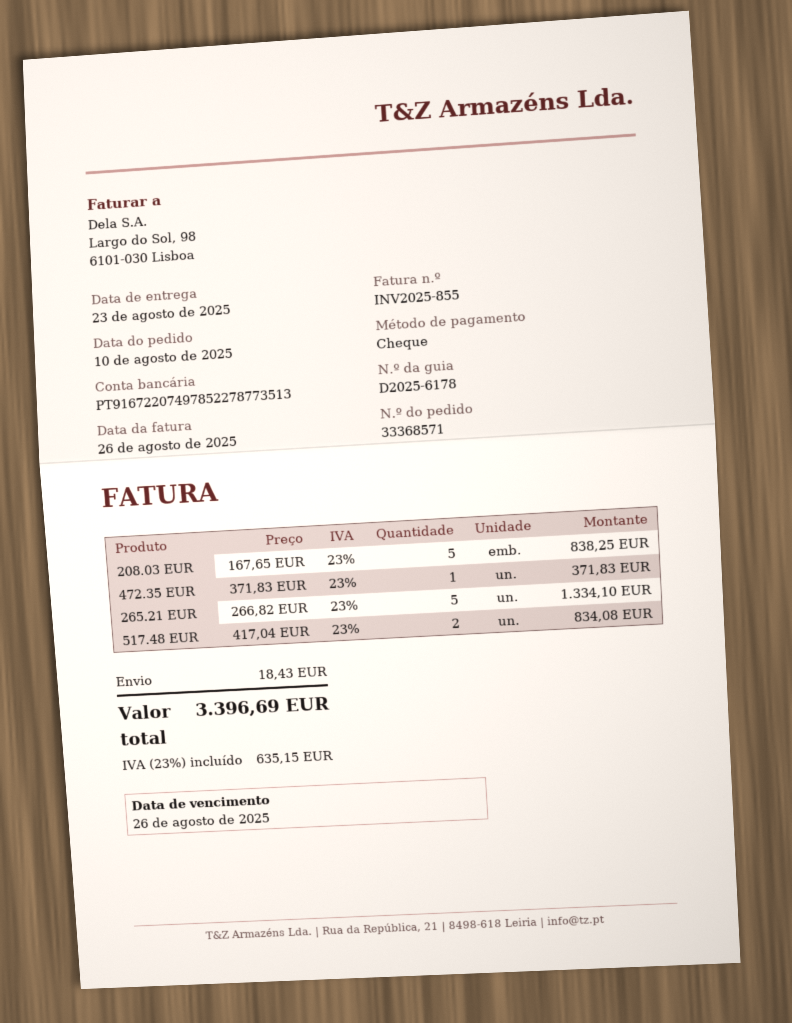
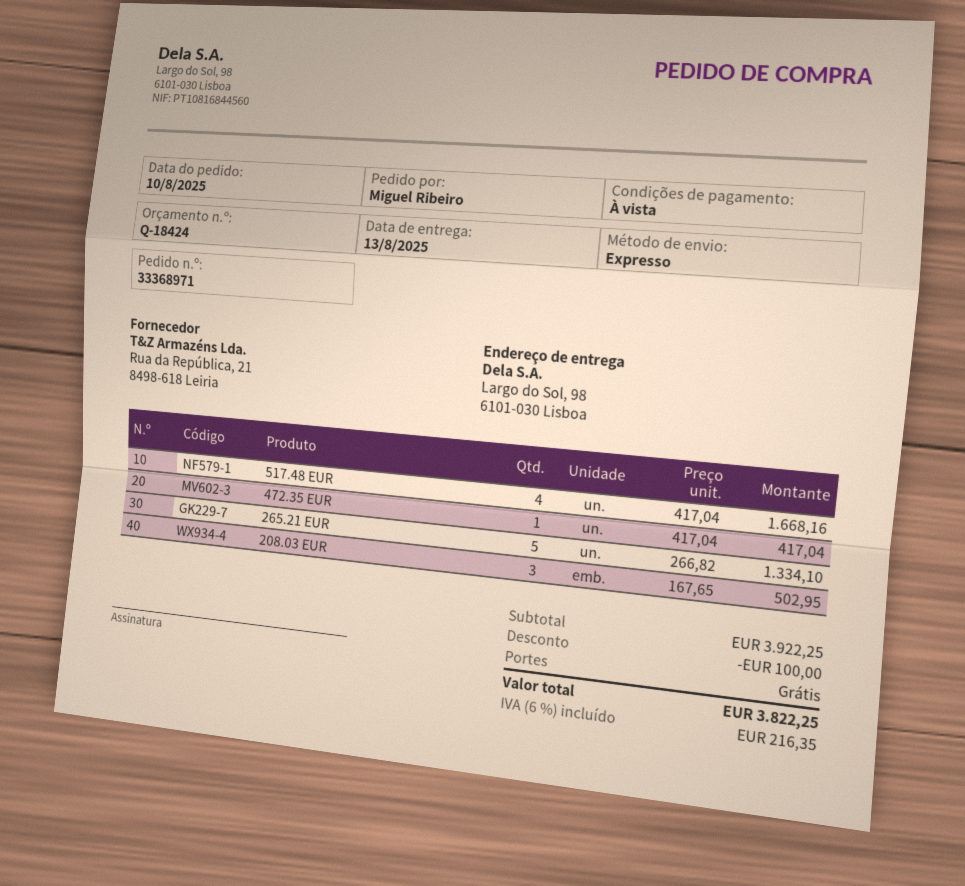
order number: 33368571 -> 33368971
delivery date: 2025-08-23 -> 2025-08-13
208.03 EUR: 5 x 167.65 = 838.25 -> 3 x 167.65 = 502.95
472.35 EUR: 1 x 371.83 = 371.83 -> 1 x 417.04 = 417.04
517.48 EUR: 2 x 417.04 = 834.08 -> 4 x 417.04 = 1668.16
discount: none -> 100.00
shipping: 18.43 -> 0.00
tax: 23% = 635.15 -> 6% = 216.35
total: 3396.69 -> 3822.25

